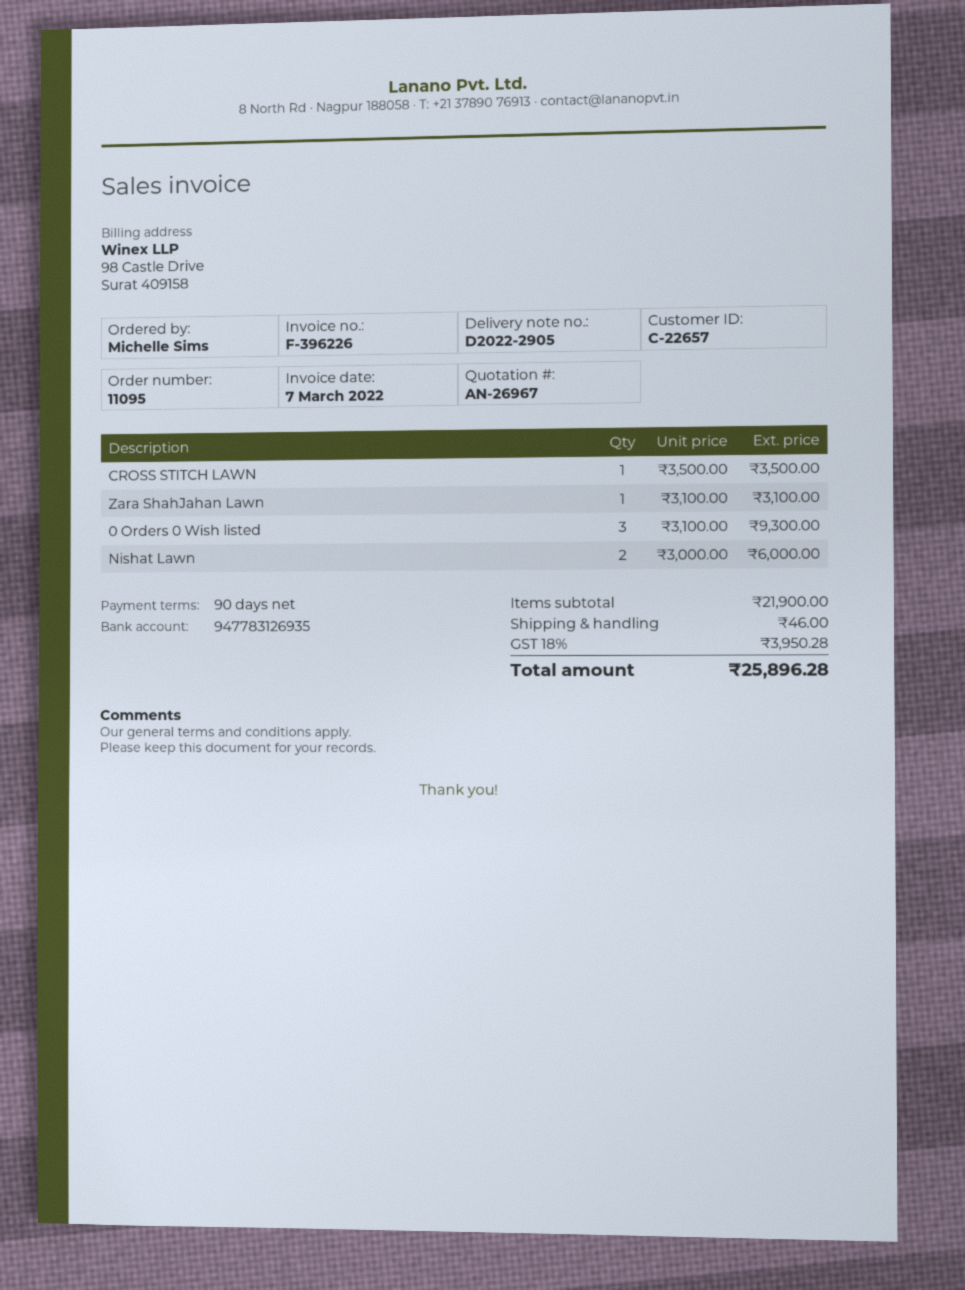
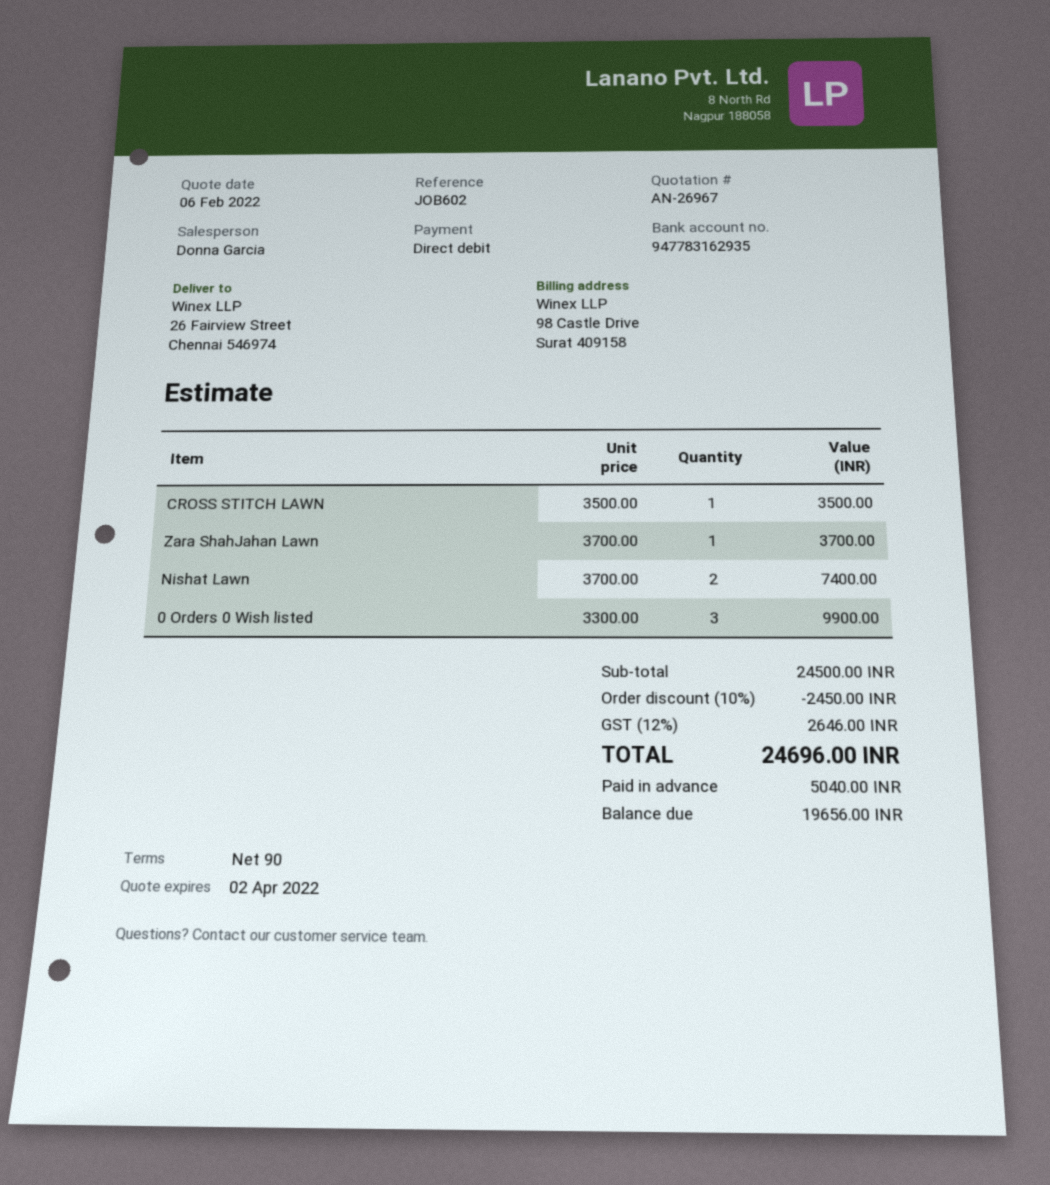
bank account: 947783126935 -> 947783162935
Zara ShahJahan Lawn: 1 x 3100.00 = 3100.00 -> 1 x 3700.00 = 3700.00
0 Orders 0 Wish listed: 3 x 3100.00 = 9300.00 -> 3 x 3300.00 = 9900.00
Nishat Lawn: 2 x 3000.00 = 6000.00 -> 2 x 3700.00 = 7400.00
subtotal: 21900.00 -> 24500.00
discount: none -> 10% = 2450.00
shipping: 46.00 -> none
tax: 18% = 3950.28 -> 12% = 2646.00
total: 25896.28 -> 24696.00

